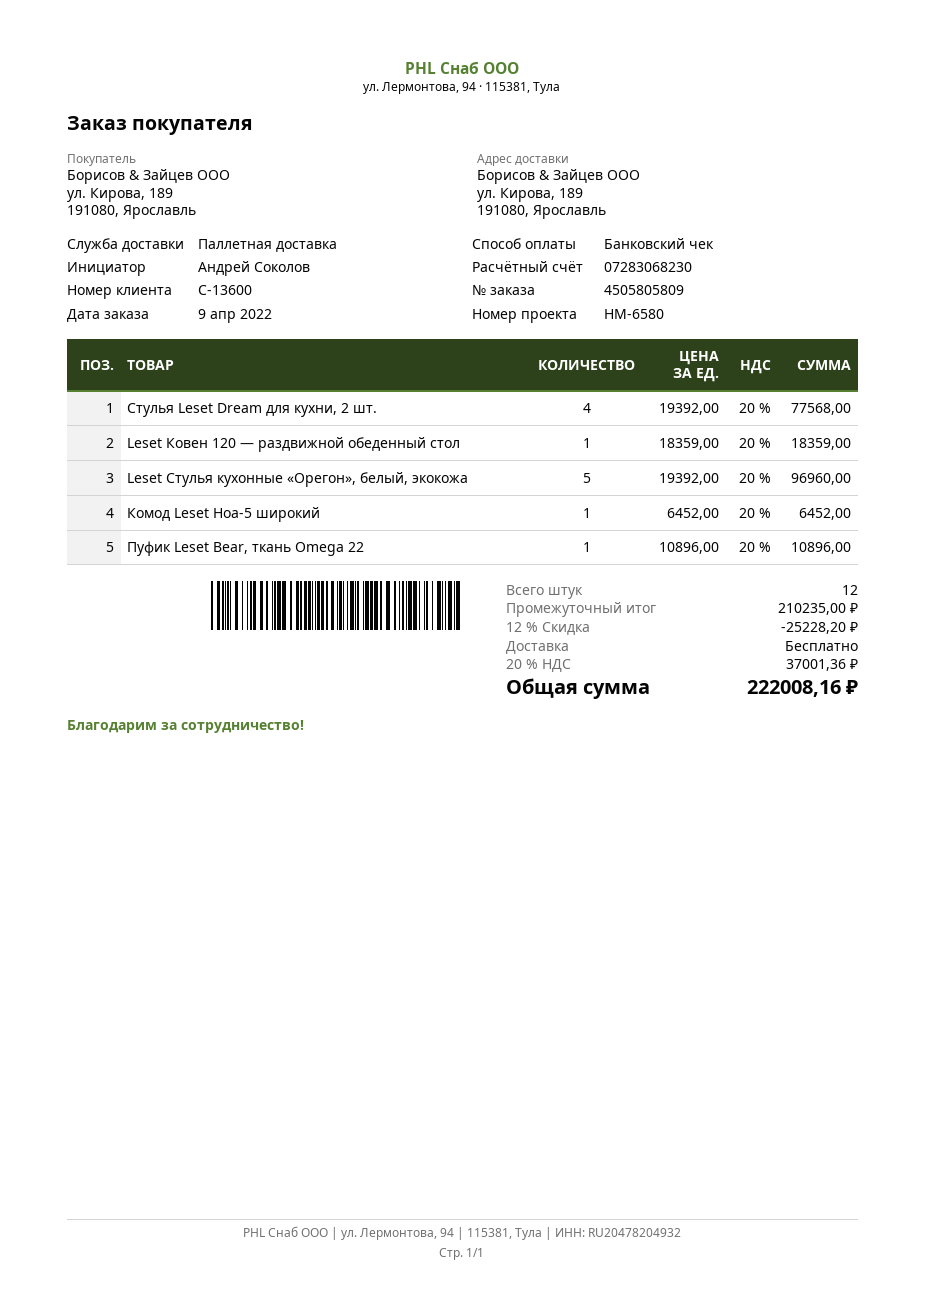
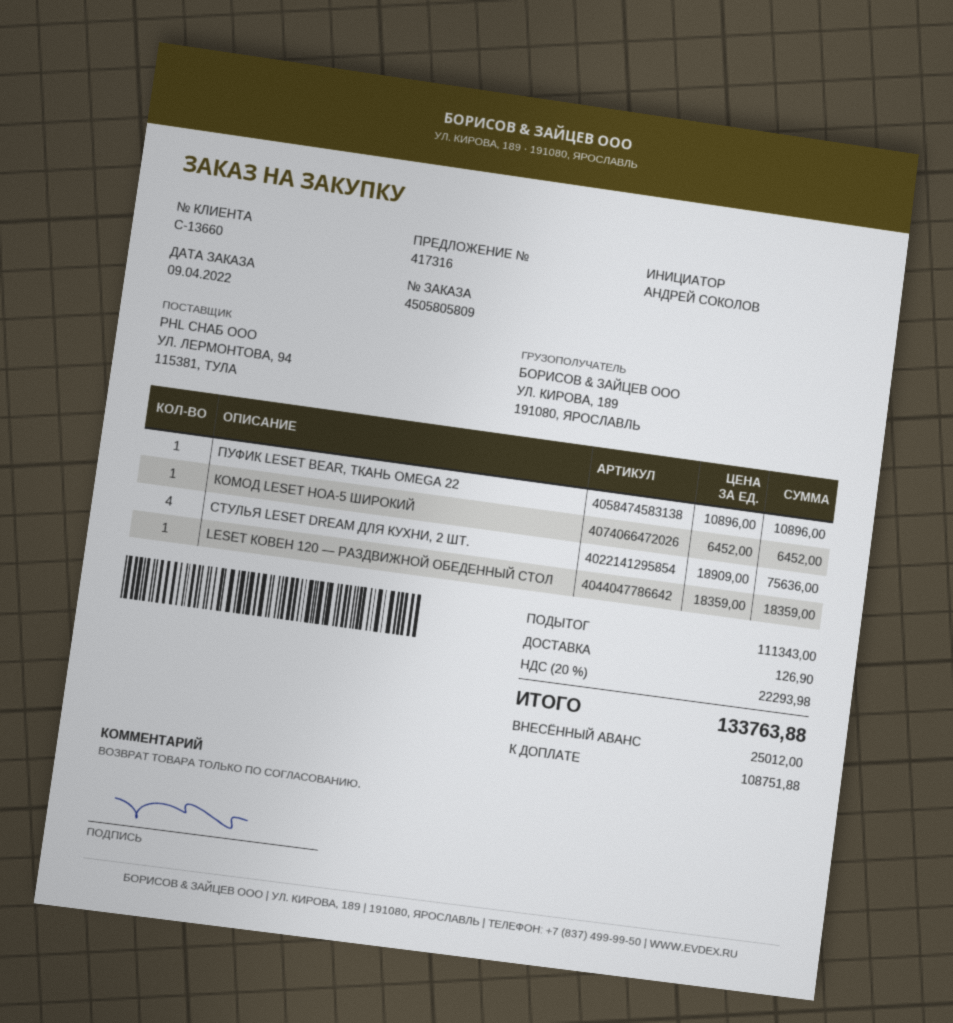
customer number: C-13600 -> C-13660
Стулья Leset Dream для кухни, 2 шт.: 4 x 19392.00 = 77568.00 -> 4 x 18909.00 = 75636.00
Leset Стулья кухонные «Орегон», белый, экокожа: 5 x 19392.00 = 96960.00 -> none
subtotal: 210235.00 -> 111343.00
discount: 12% = 25228.20 -> none
shipping: 0.00 -> 126.90
tax: 20% = 37001.36 -> 20% = 22293.98
total: 222008.16 -> 133763.88

